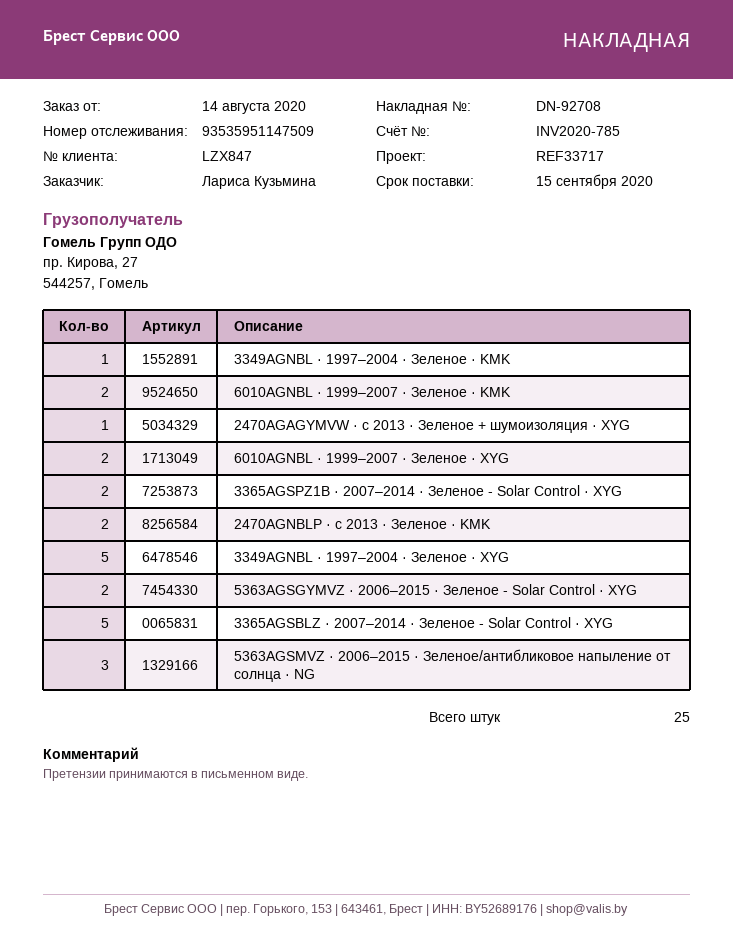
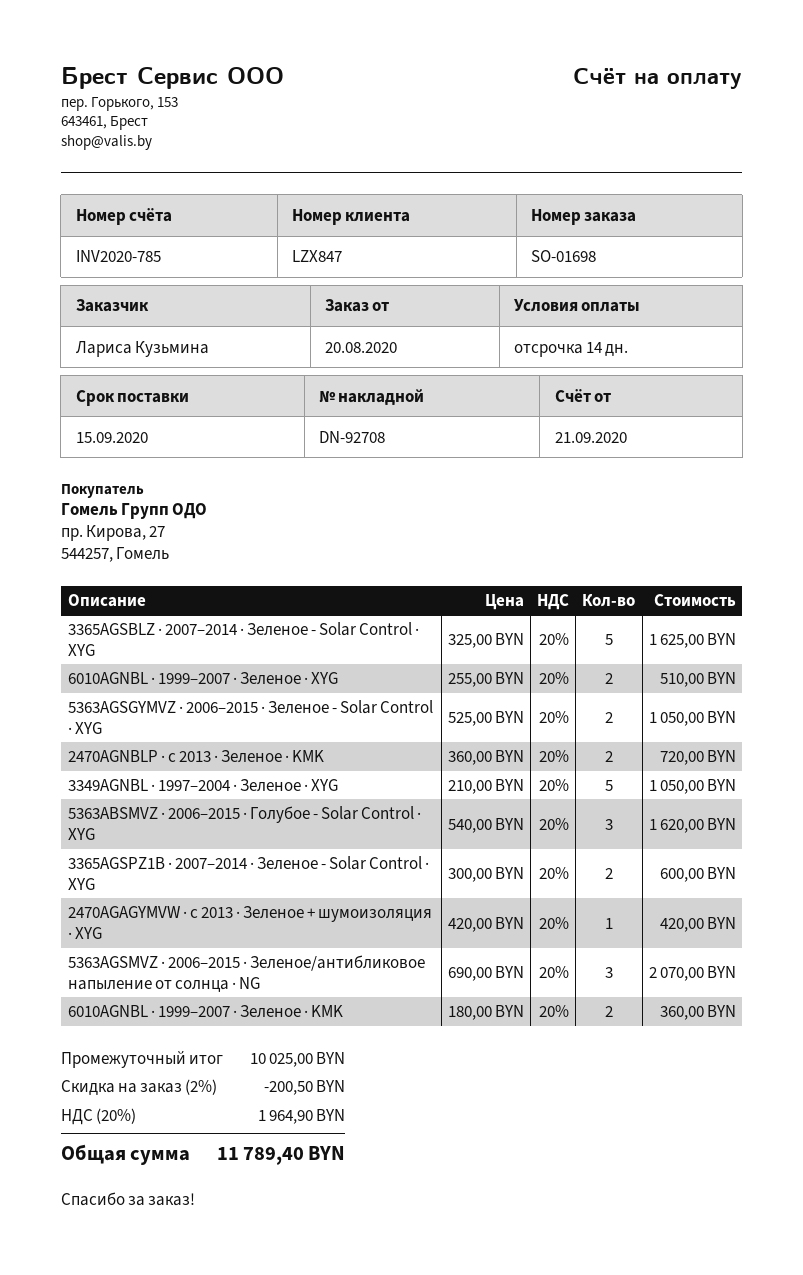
order date: 2020-08-14 -> 2020-08-20
3349AGNBL · 1997–2004 · Зеленое · KMK: 1 -> none
5363ABSMVZ · 2006–2015 · Голубое - Solar Control · XYG: none -> 3

